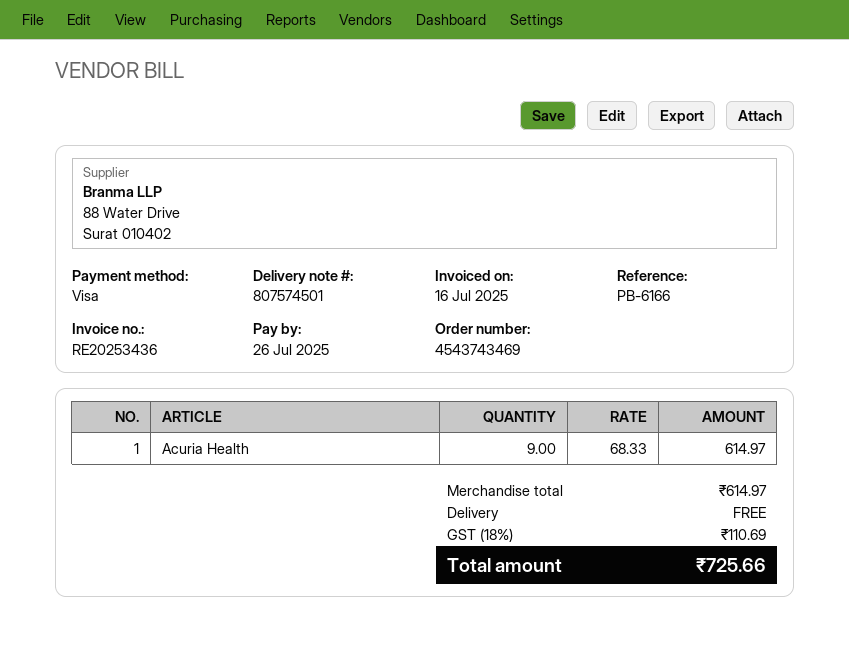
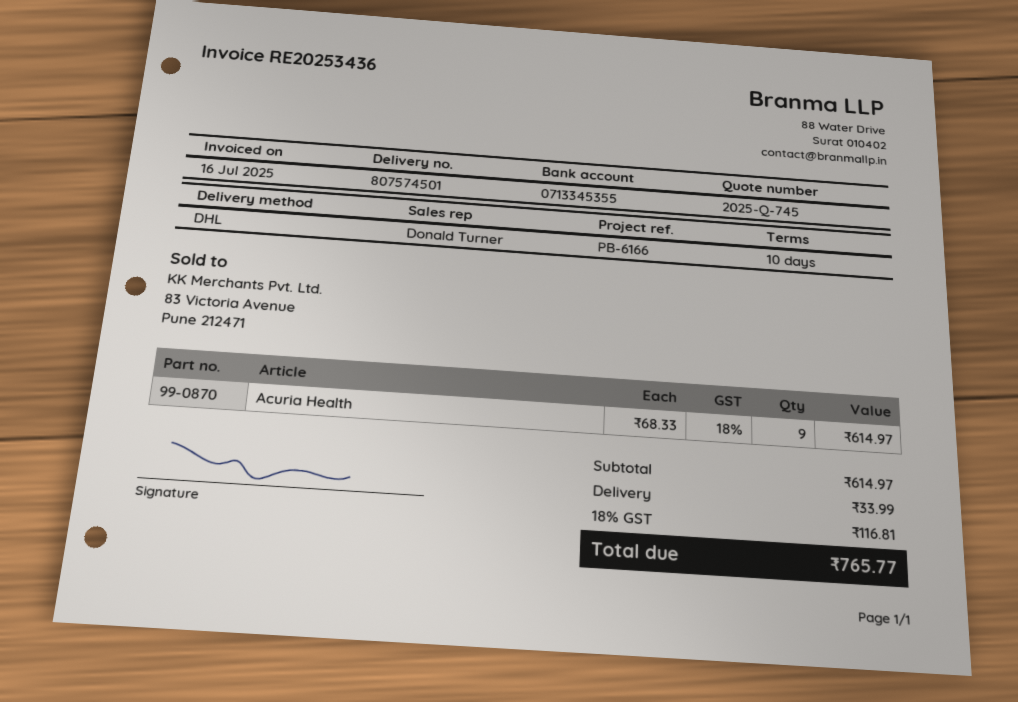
shipping: 0.00 -> 33.99
tax: 18% = 110.69 -> 18% = 116.81
total: 725.66 -> 765.77

